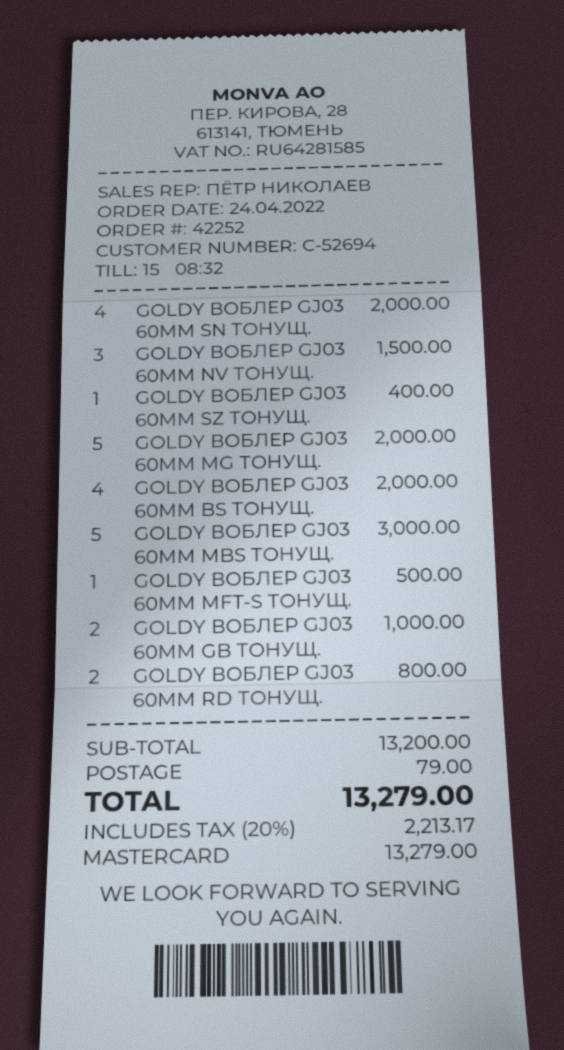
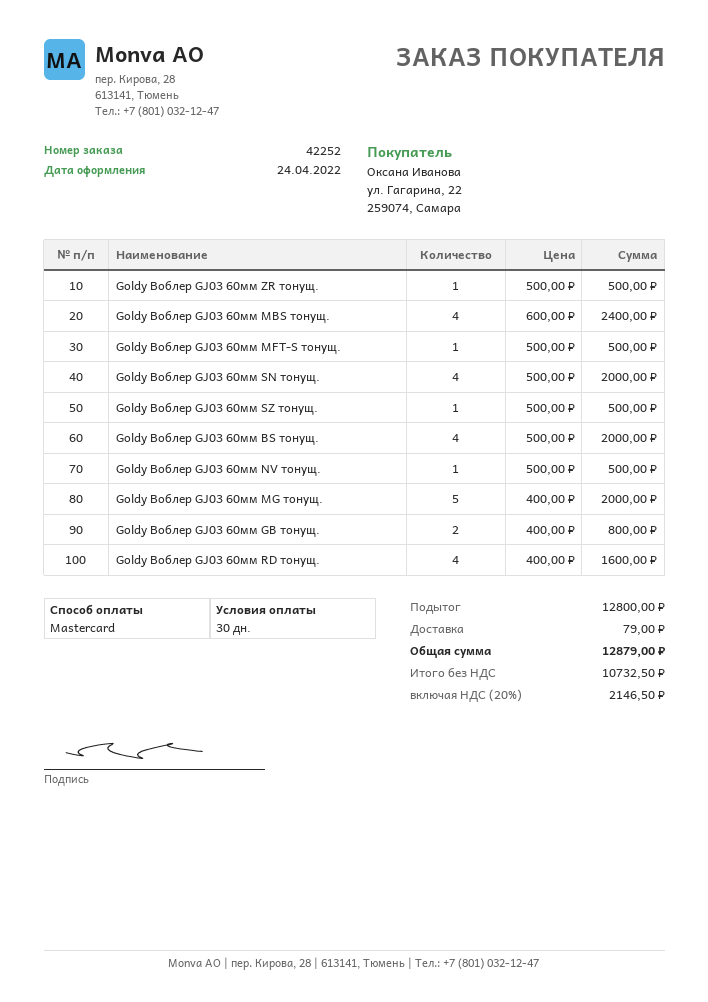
GOLDY ВОБЛЕР GJ03 60ММ NV ТОНУЩ.: 3 for 1500.00 -> 1 for 500.00
GOLDY ВОБЛЕР GJ03 60ММ SZ ТОНУЩ.: 1 for 400.00 -> 1 for 500.00
GOLDY ВОБЛЕР GJ03 60ММ MBS ТОНУЩ.: 5 for 3000.00 -> 4 for 2400.00
GOLDY ВОБЛЕР GJ03 60ММ GB ТОНУЩ.: 2 for 1000.00 -> 2 for 800.00
GOLDY ВОБЛЕР GJ03 60ММ RD ТОНУЩ.: 2 for 800.00 -> 4 for 1600.00
Goldy Воблер GJ03 60мм ZR тонущ.: none -> 1 for 500.00
subtotal: 13200.00 -> 12800.00
tax: 20% = 2213.17 -> 20% = 2146.50
total: 13279.00 -> 12879.00

